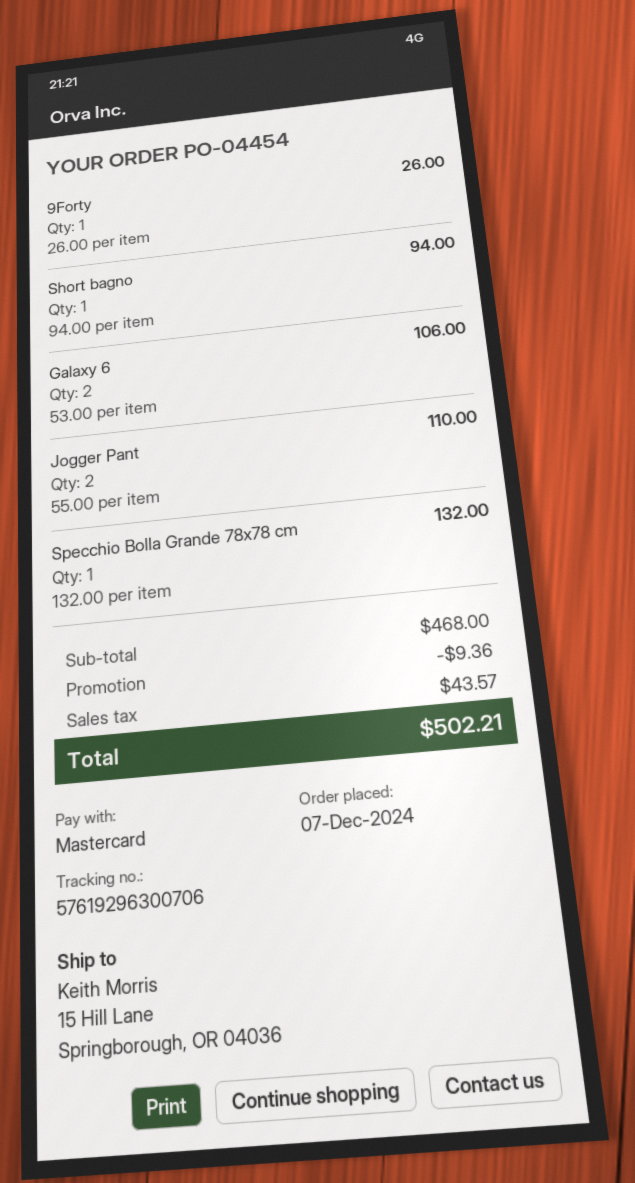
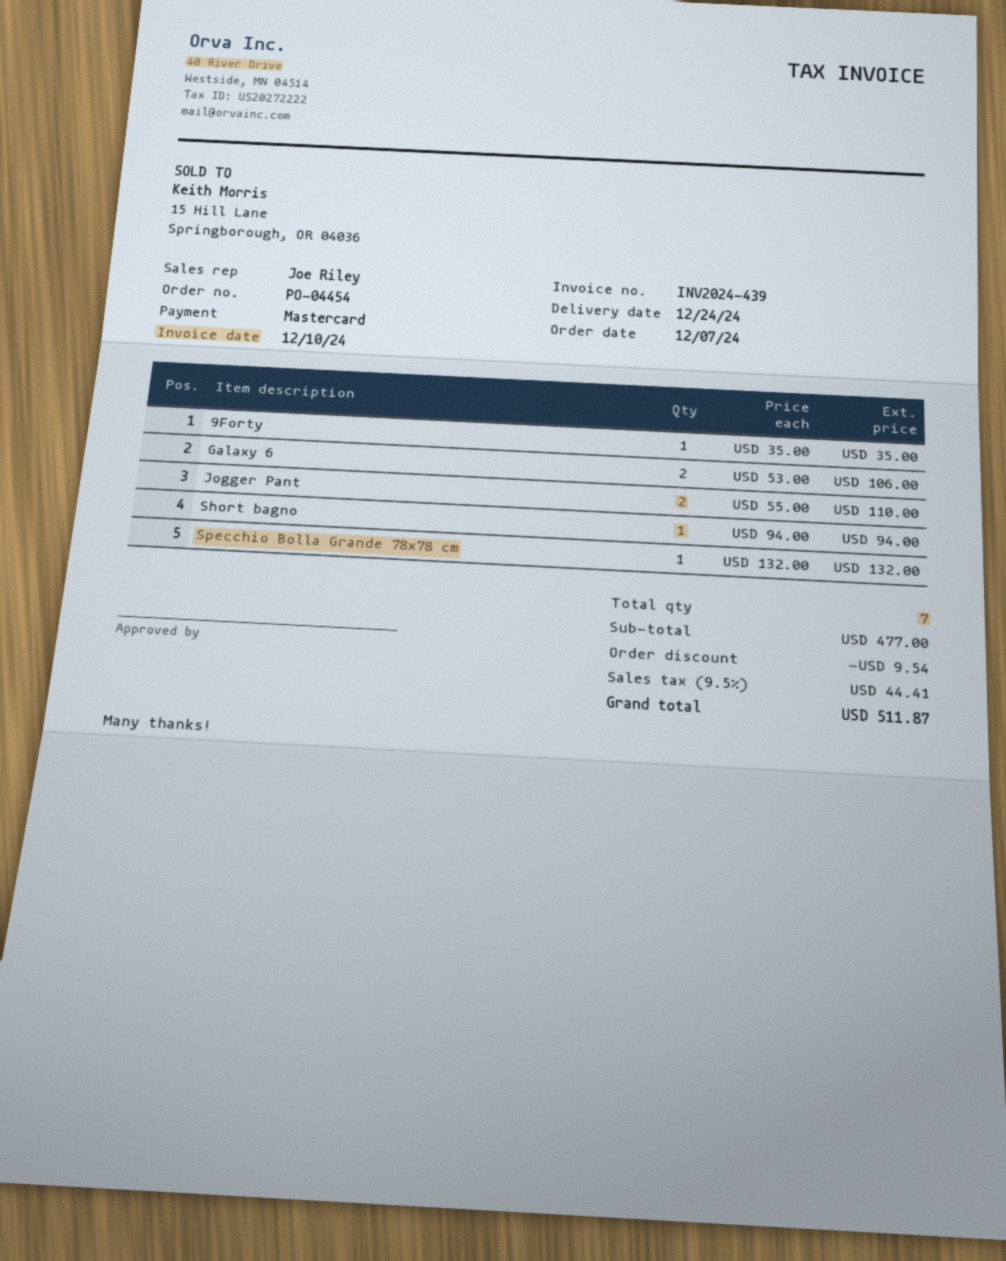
9Forty: 1 x 26.00 = 26.00 -> 1 x 35.00 = 35.00
subtotal: 468.00 -> 477.00
discount: 9.36 -> 9.54
tax: 43.57 -> 44.41
total: 502.21 -> 511.87

